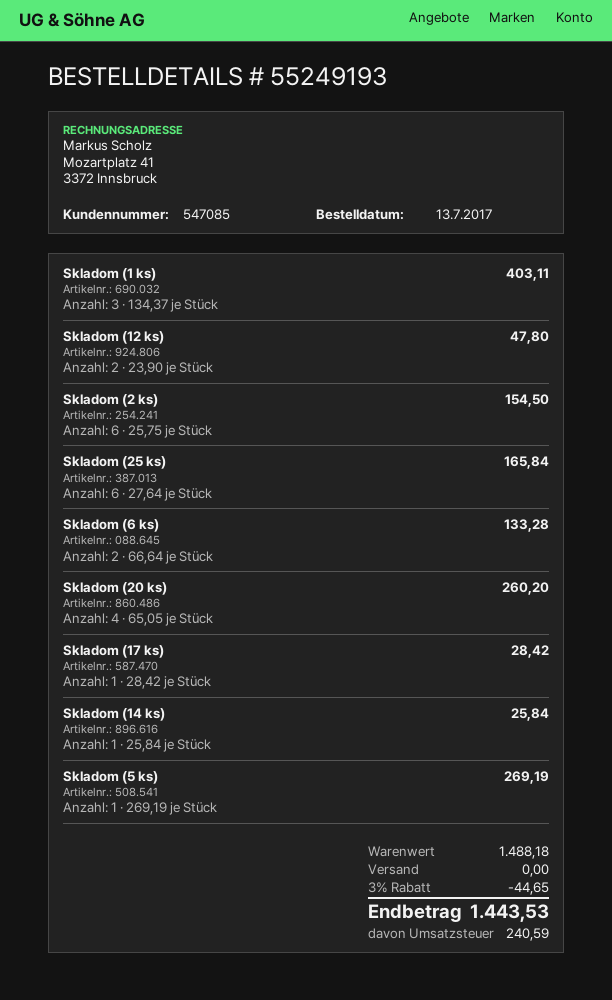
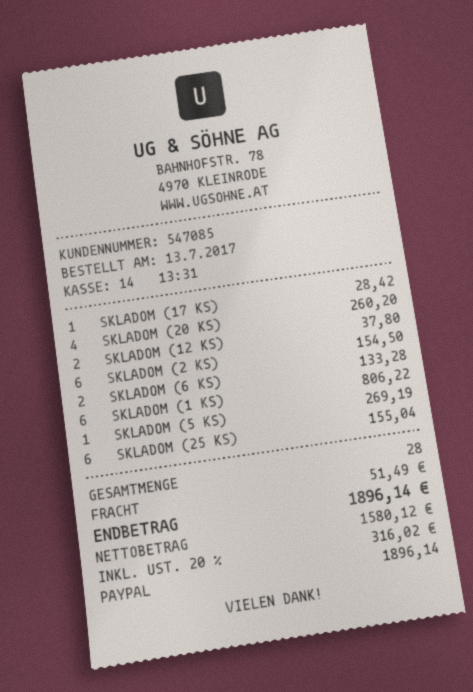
Skladom (1 ks): 3 for 403.11 -> 6 for 806.22
Skladom (12 ks): 2 for 47.80 -> 2 for 37.80
Skladom (25 ks): 6 for 165.84 -> 6 for 155.04
Skladom (14 ks): 1 for 25.84 -> none
discount: 3% = 44.65 -> none
shipping: 0.00 -> 51.49
tax: 240.59 -> 316.02
total: 1443.53 -> 1896.14

